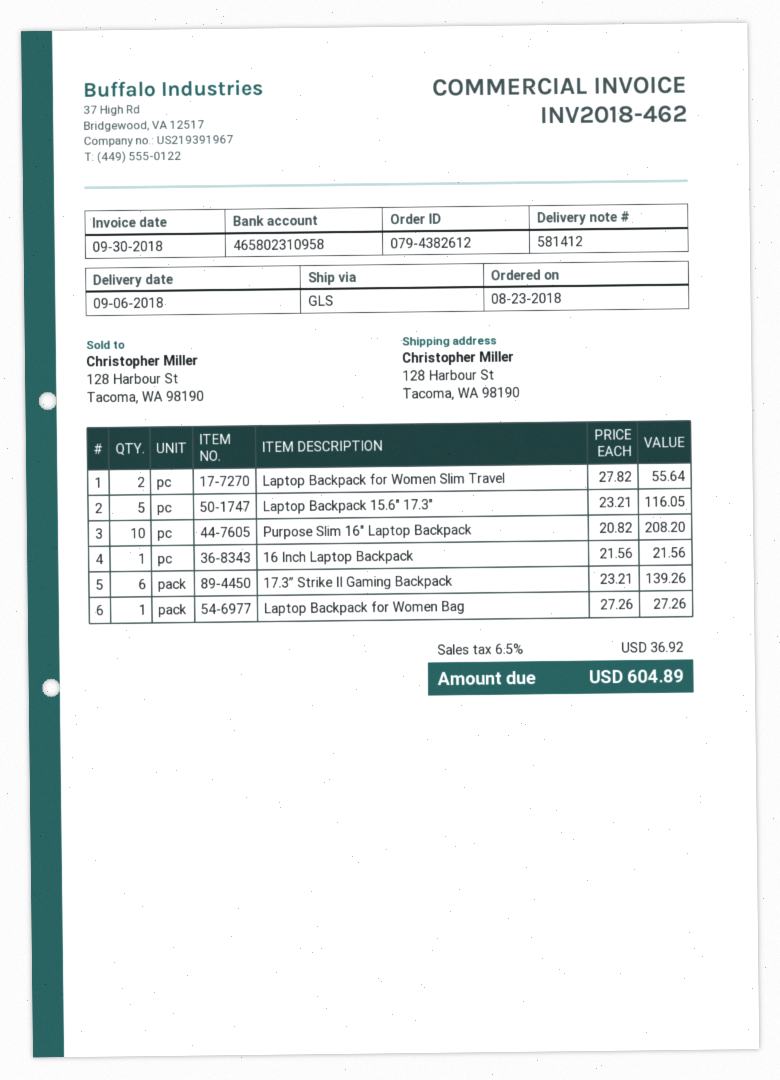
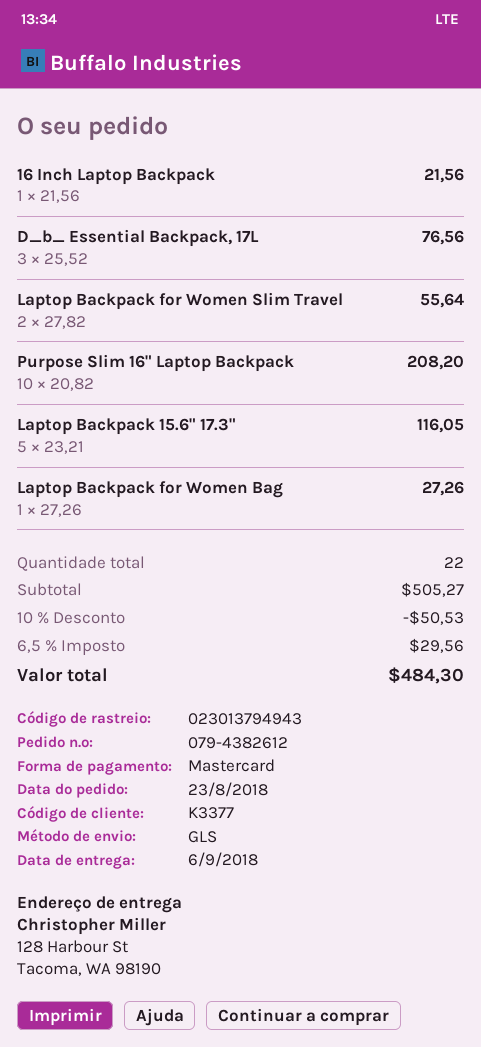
17.3” Strike II Gaming Backpack: 6 x 23.21 = 139.26 -> none
D_b_ Essential Backpack, 17L: none -> 3 x 25.52 = 76.56
discount: none -> 10% = 50.53
tax: 6.5% = 36.92 -> 6.5% = 29.56
total: 604.89 -> 484.30

